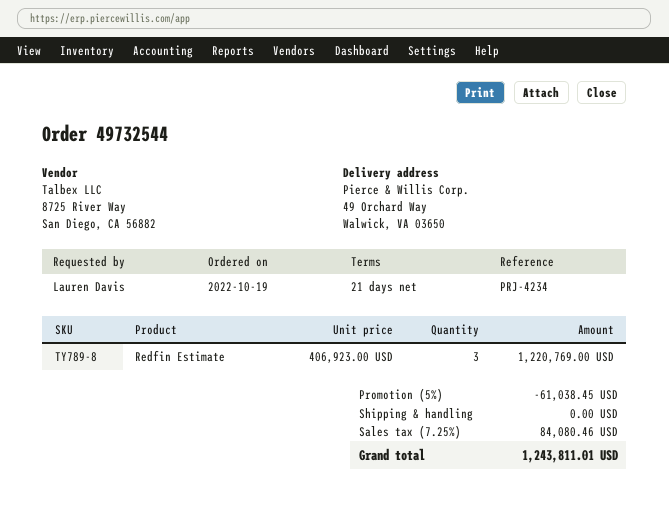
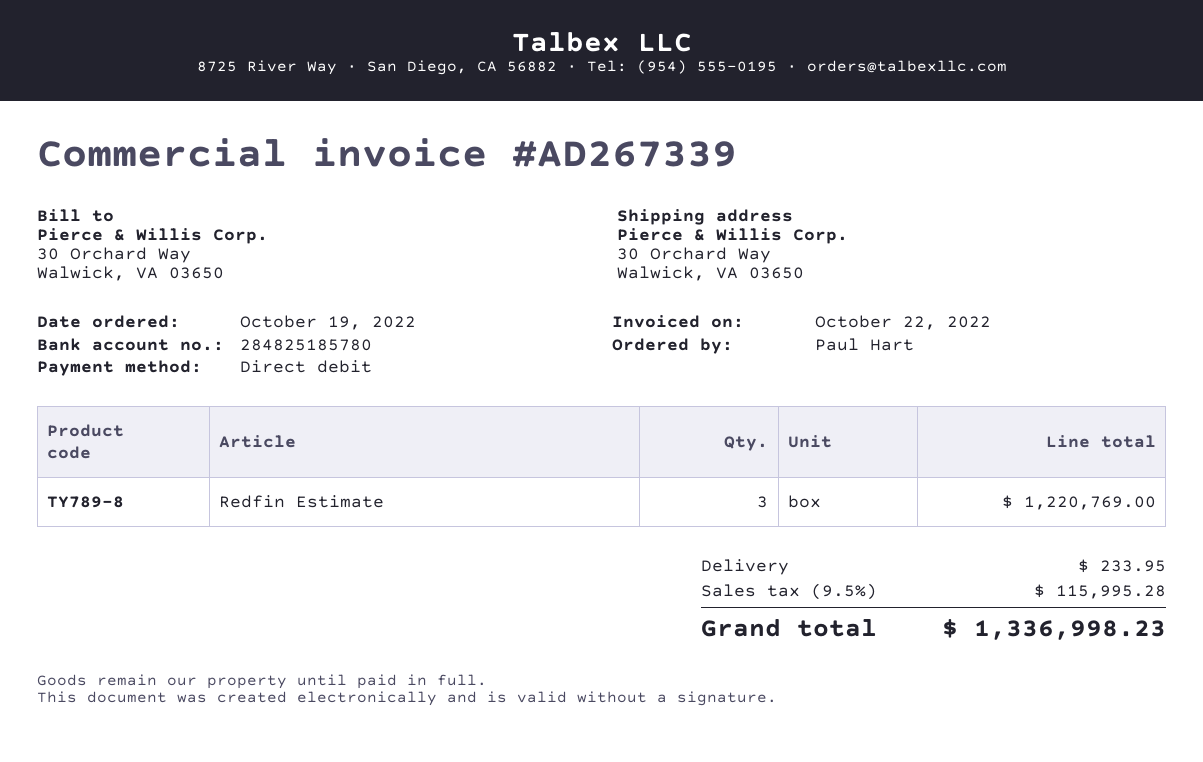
ordered by: Lauren Davis -> Paul Hart
ship to: 49 Orchard Way, Walwick, VA 03650 -> 30 Orchard Way, Walwick, VA 03650
discount: 5% = 61038.45 -> none
shipping: 0.00 -> 233.95
tax: 7.25% = 84080.46 -> 9.5% = 115995.28
total: 1243811.01 -> 1336998.23

